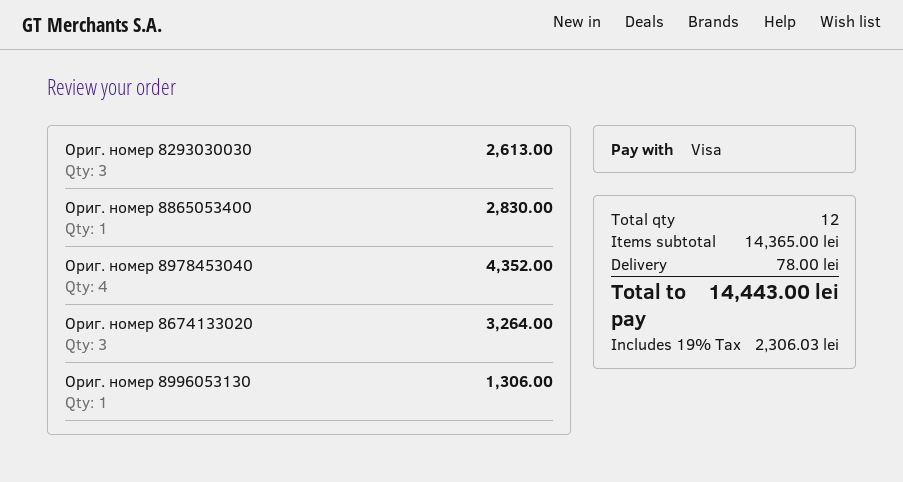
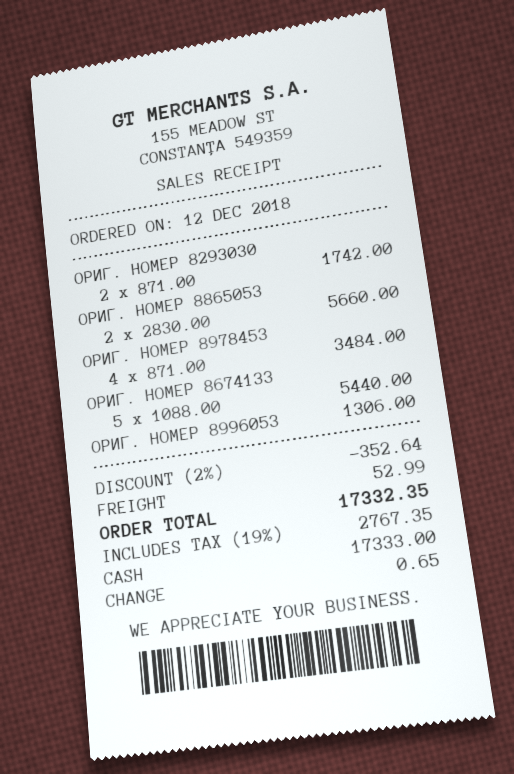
payment method: Visa -> cash
Ориг. номер 8293030030: 3 for 2613.00 -> 2 for 1742.00
Ориг. номер 8865053400: 1 for 2830.00 -> 2 for 5660.00
Ориг. номер 8978453040: 4 for 4352.00 -> 4 for 3484.00
Ориг. номер 8674133020: 3 for 3264.00 -> 5 for 5440.00
discount: none -> 2% = 352.64
shipping: 78.00 -> 52.99
tax: 19% = 2306.03 -> 19% = 2767.35
total: 14443.00 -> 17332.35

